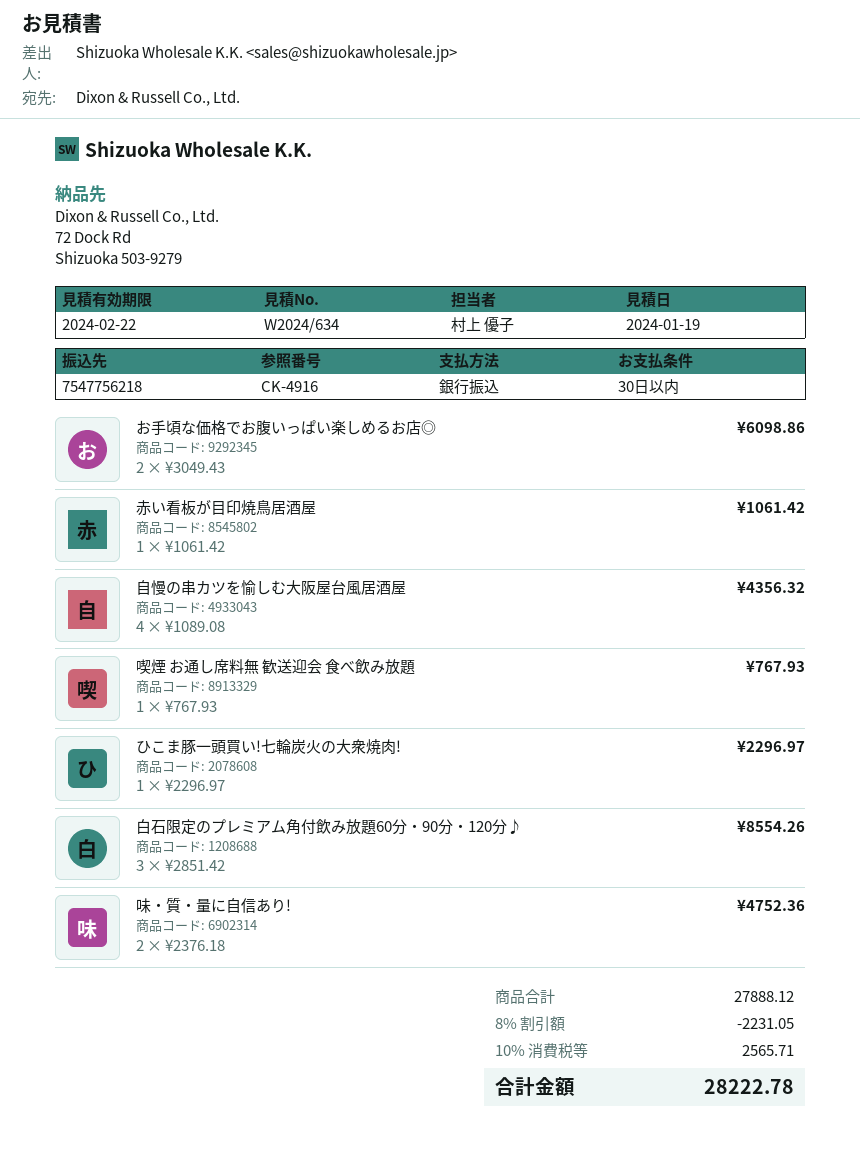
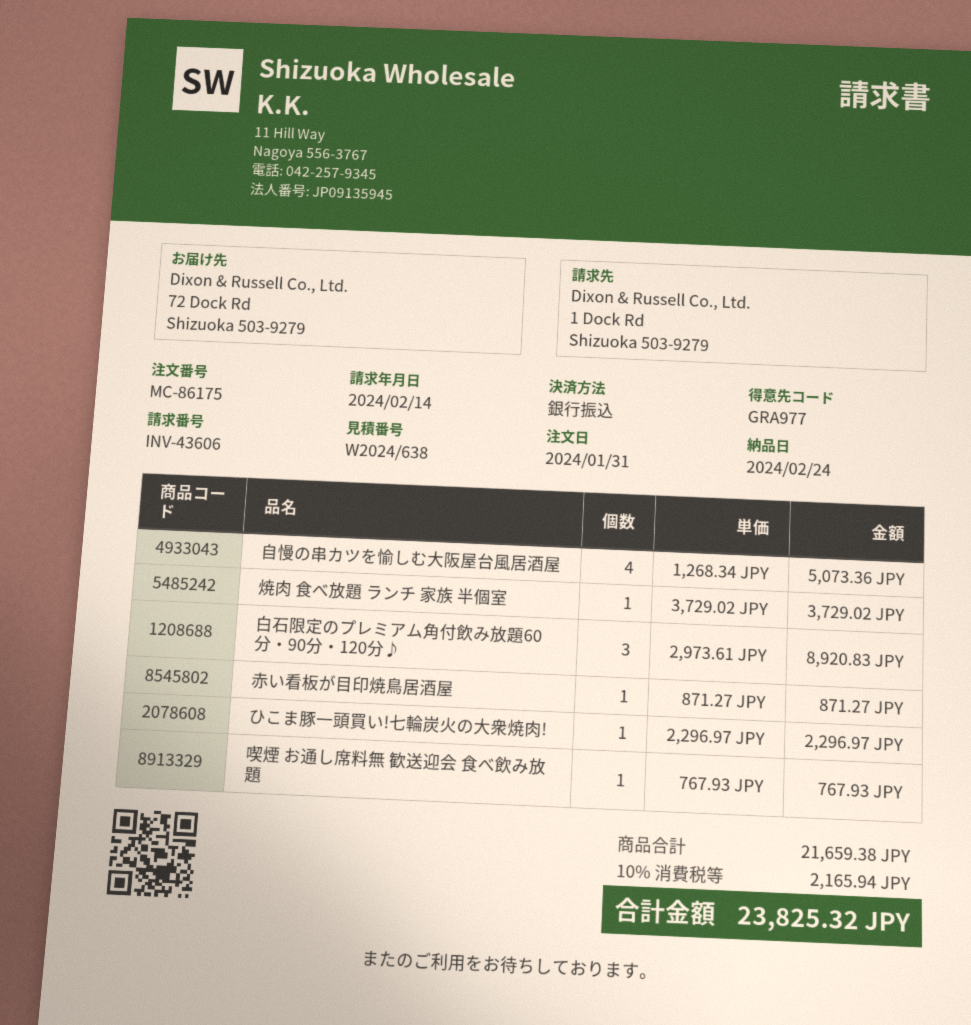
quote number: W2024/634 -> W2024/638
お手頃な価格でお腹いっぱい楽しめるお店◎: 2 x 3049.43 = 6098.86 -> none
赤い看板が目印焼鳥居酒屋: 1 x 1061.42 = 1061.42 -> 1 x 871.27 = 871.27
自慢の串カツを愉しむ大阪屋台風居酒屋: 4 x 1089.08 = 4356.32 -> 4 x 1268.34 = 5073.36
白石限定のプレミアム角付飲み放題60分・90分・120分♪: 3 x 2851.42 = 8554.26 -> 3 x 2973.61 = 8920.83
味・質・量に自信あり!: 2 x 2376.18 = 4752.36 -> none
焼肉 食べ放題 ランチ 家族 半個室: none -> 1 x 3729.02 = 3729.02
subtotal: 27888.12 -> 21659.38
discount: 8% = 2231.05 -> none
tax: 10% = 2565.71 -> 10% = 2165.94
total: 28222.78 -> 23825.32

